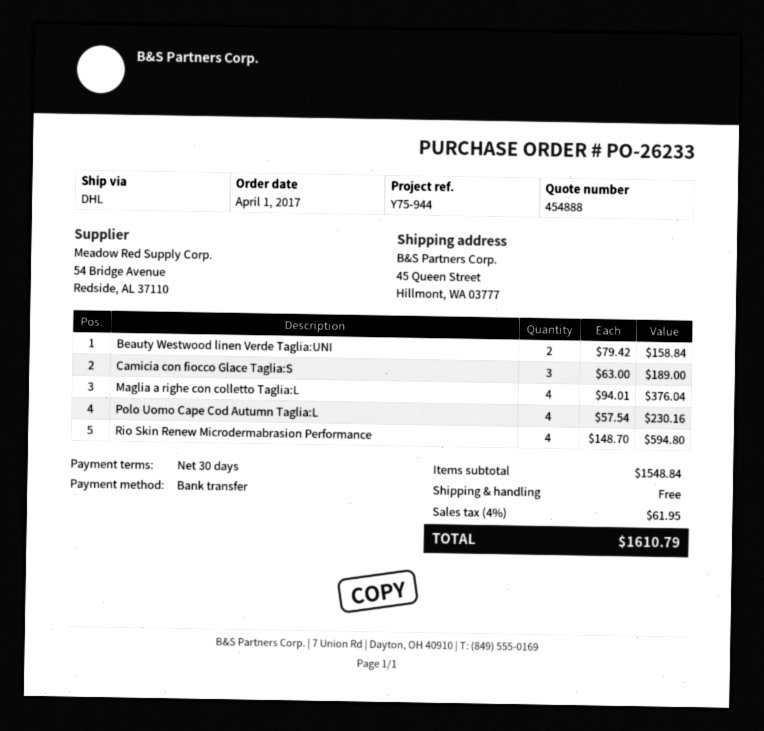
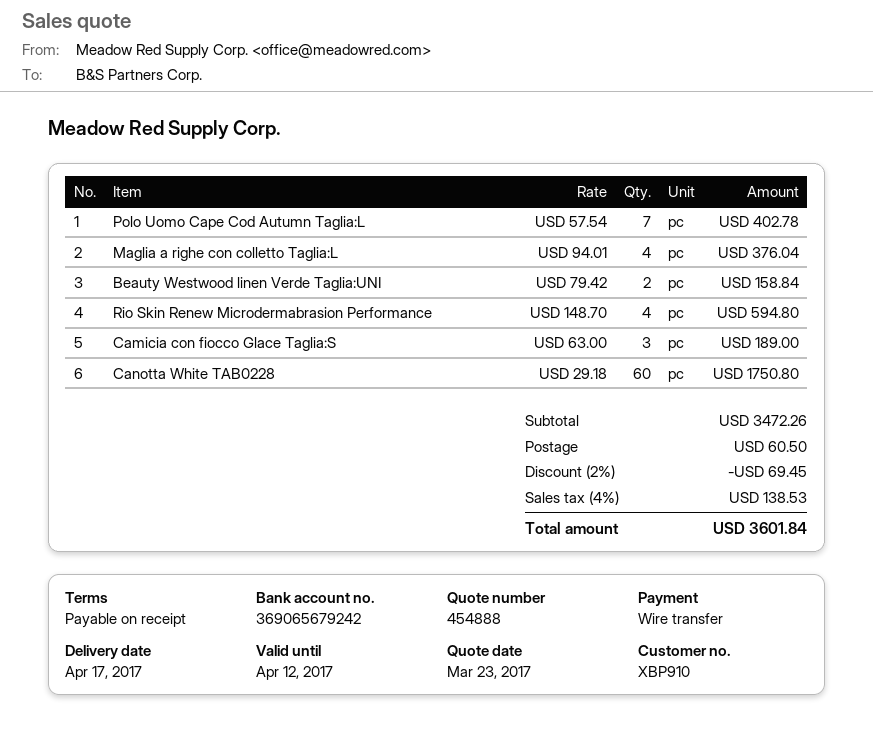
payment terms: 30 days -> on receipt
Polo Uomo Cape Cod Autumn Taglia:L: 4 x 57.54 = 230.16 -> 7 x 57.54 = 402.78
Canotta White TAB0228: none -> 60 x 29.18 = 1750.80
subtotal: 1548.84 -> 3472.26
discount: none -> 2% = 69.45
shipping: 0.00 -> 60.50
tax: 4% = 61.95 -> 4% = 138.53
total: 1610.79 -> 3601.84

